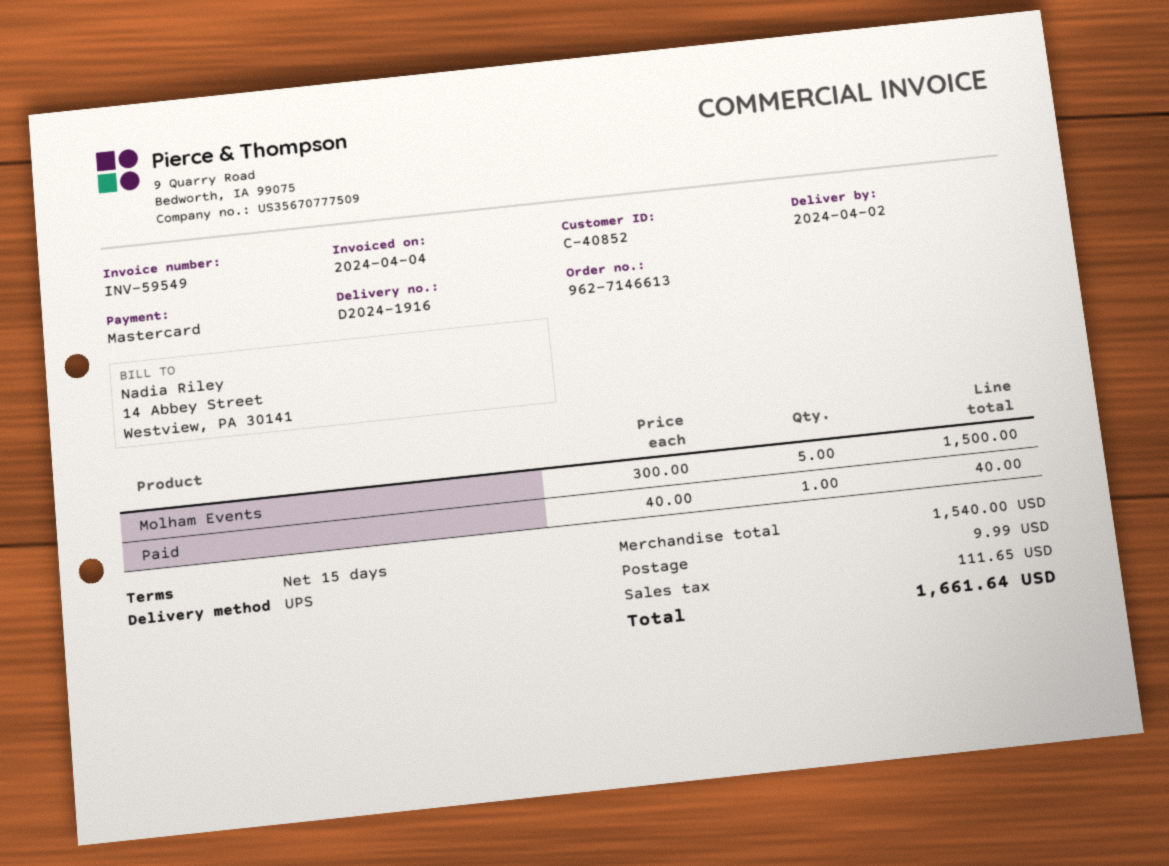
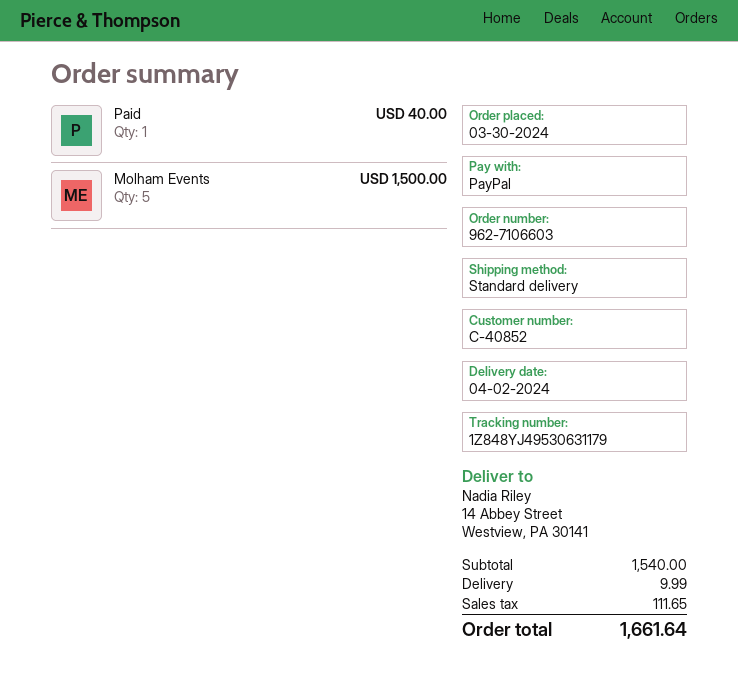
order number: 962-7146613 -> 962-7106603
payment method: Mastercard -> PayPal
shipping method: UPS -> standard

